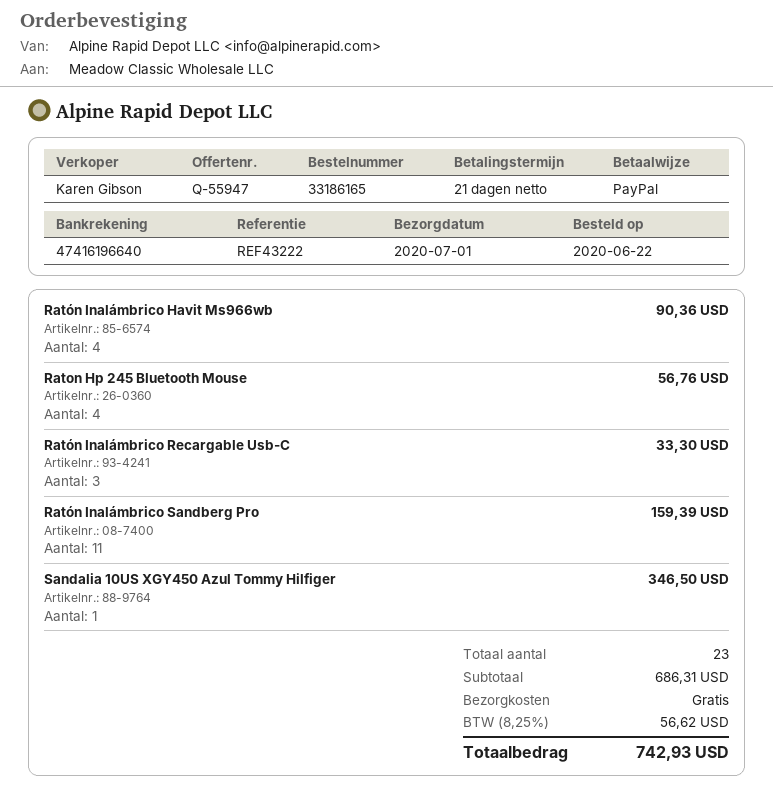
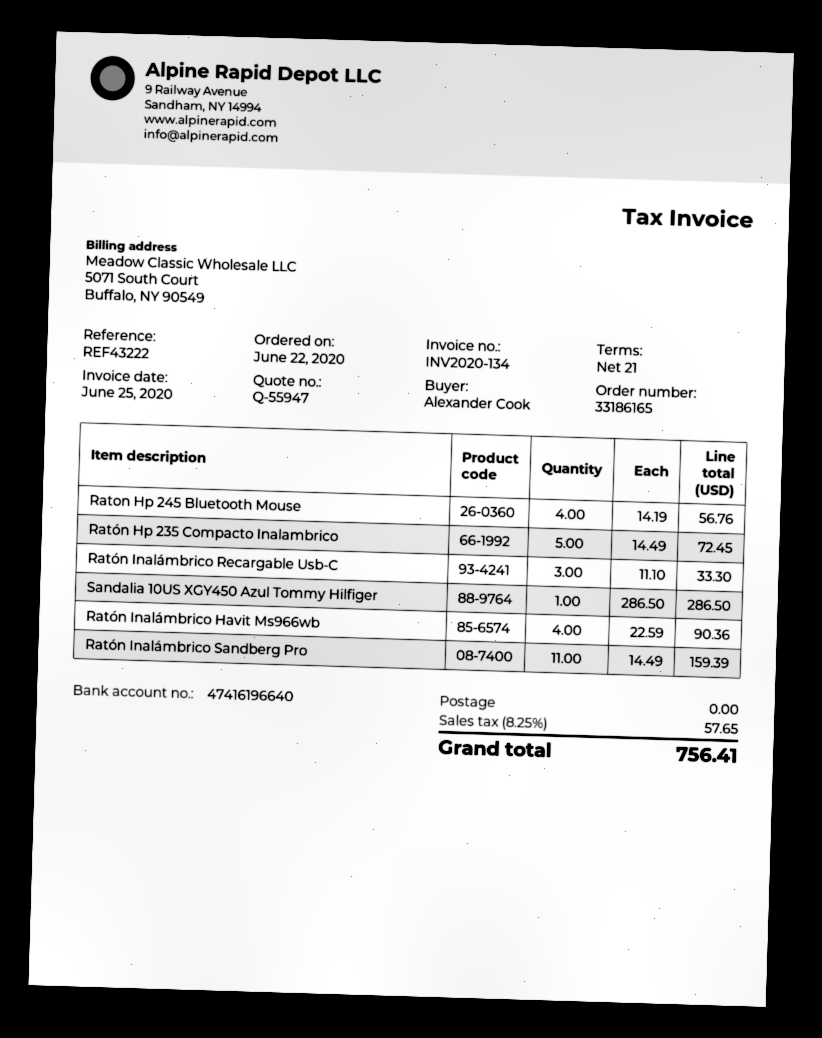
Sandalia 10US XGY450 Azul Tommy Hilfiger: 1 for 346.50 -> 1 for 286.50
Ratón Hp 235 Compacto Inalambrico: none -> 5 for 72.45
tax: 8.25% = 56.62 -> 8.25% = 57.65
total: 742.93 -> 756.41

